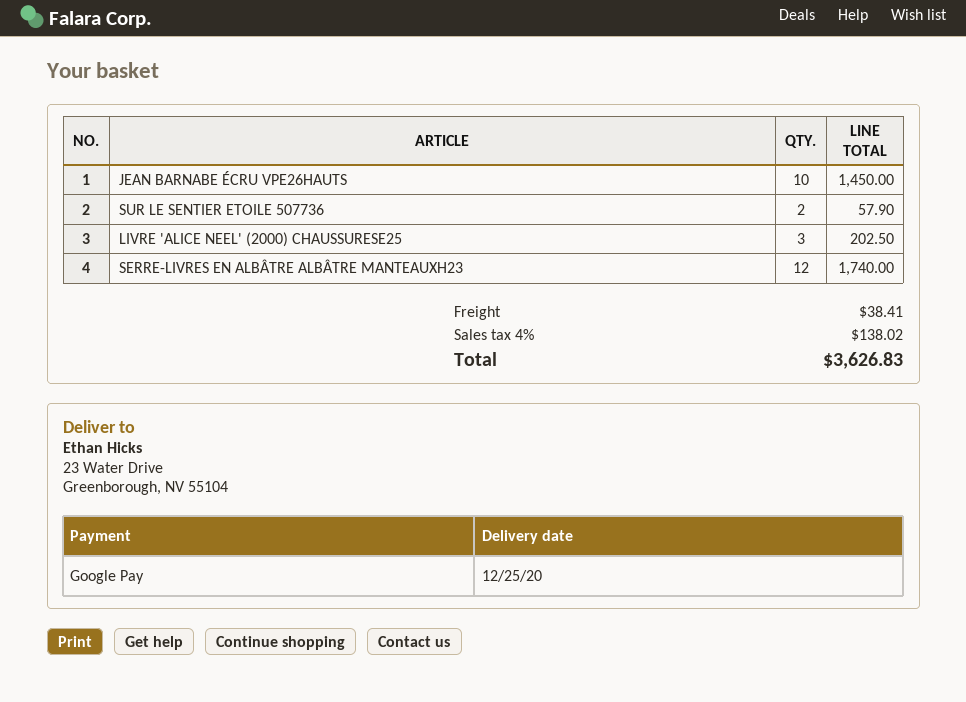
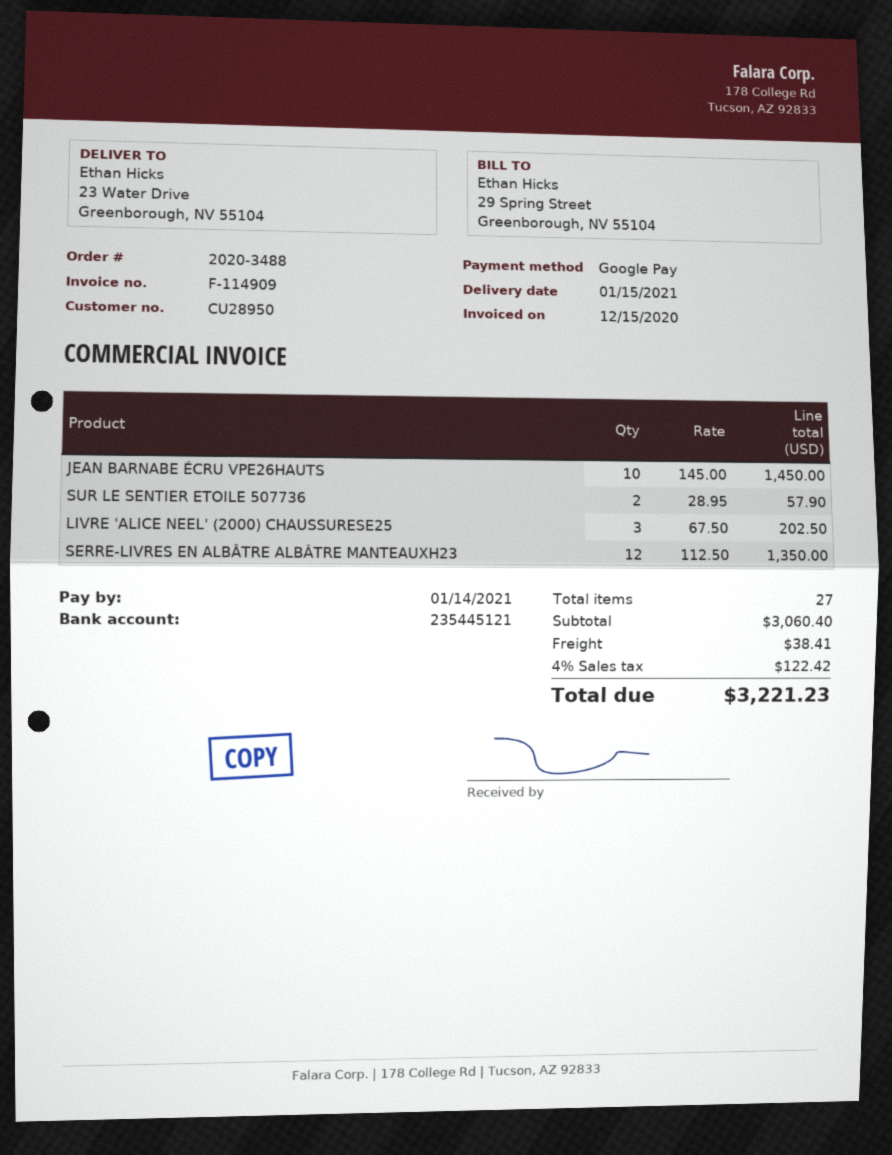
delivery date: 2020-12-25 -> 2021-01-15
SERRE-LIVRES EN ALBÂTRE ALBÂTRE MANTEAUXH23: 12 for 1740.00 -> 12 for 1350.00
tax: 4% = 138.02 -> 4% = 122.42
total: 3626.83 -> 3221.23

